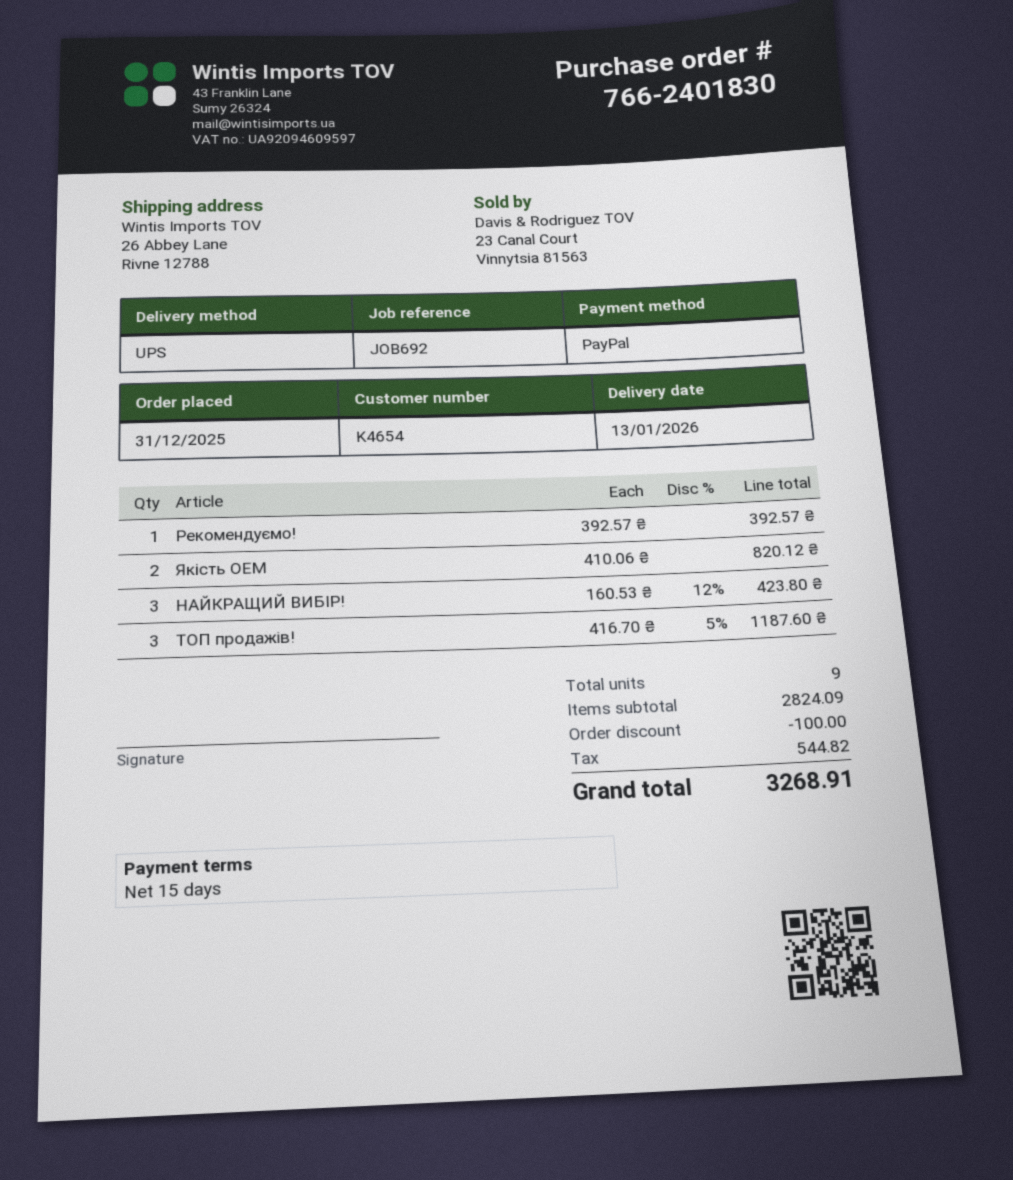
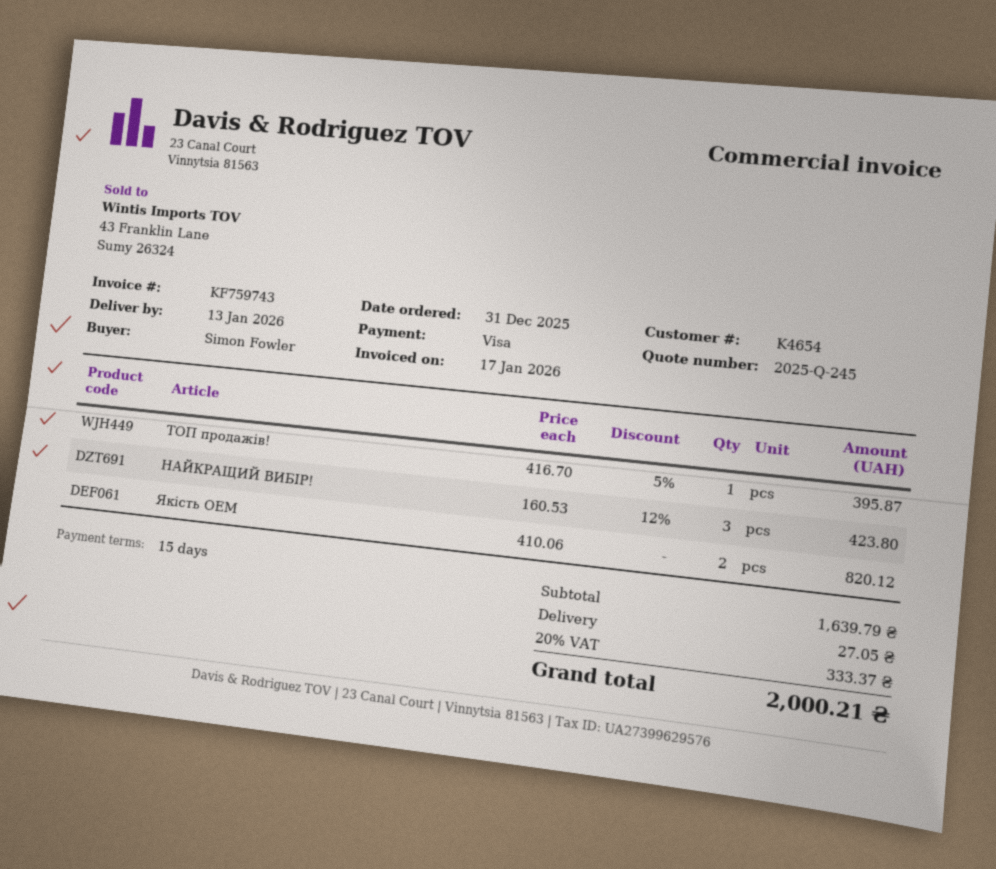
payment method: PayPal -> Visa
Рекомендуємо!: 1 x 392.57 = 392.57 -> none
ТОП продажів!: 3 x 416.70 - 5% = 1187.60 -> 1 x 416.70 - 5% = 395.87
subtotal: 2824.09 -> 1639.79
discount: 100.00 -> none
shipping: none -> 27.05
tax: 544.82 -> 333.37
total: 3268.91 -> 2000.21

